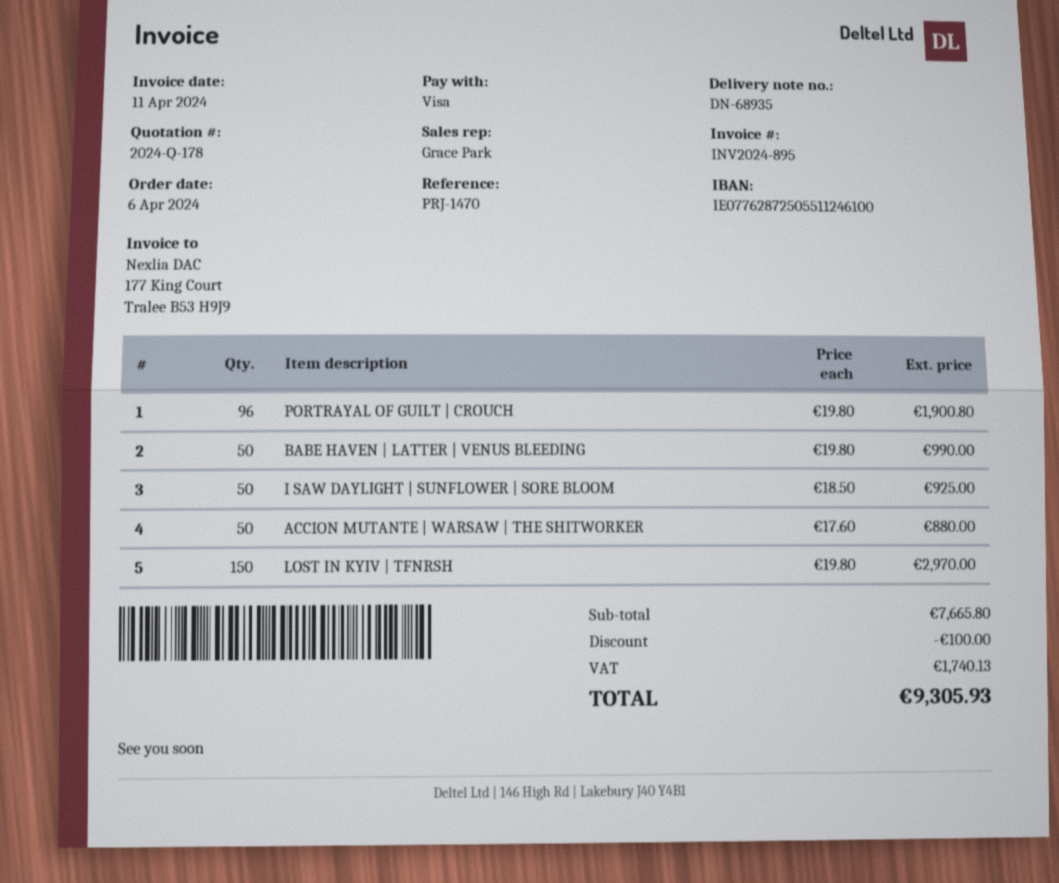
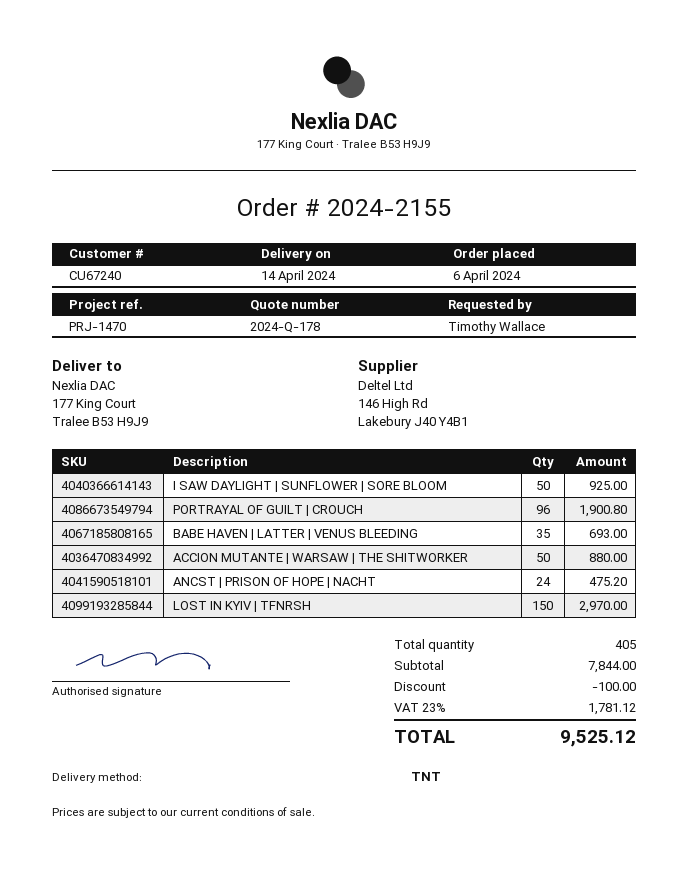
BABE HAVEN | LATTER | VENUS BLEEDING: 50 for 990.00 -> 35 for 693.00
ANCST | PRISON OF HOPE | NACHT: none -> 24 for 475.20
subtotal: 7665.80 -> 7844.00
tax: 1740.13 -> 1781.12
total: 9305.93 -> 9525.12

